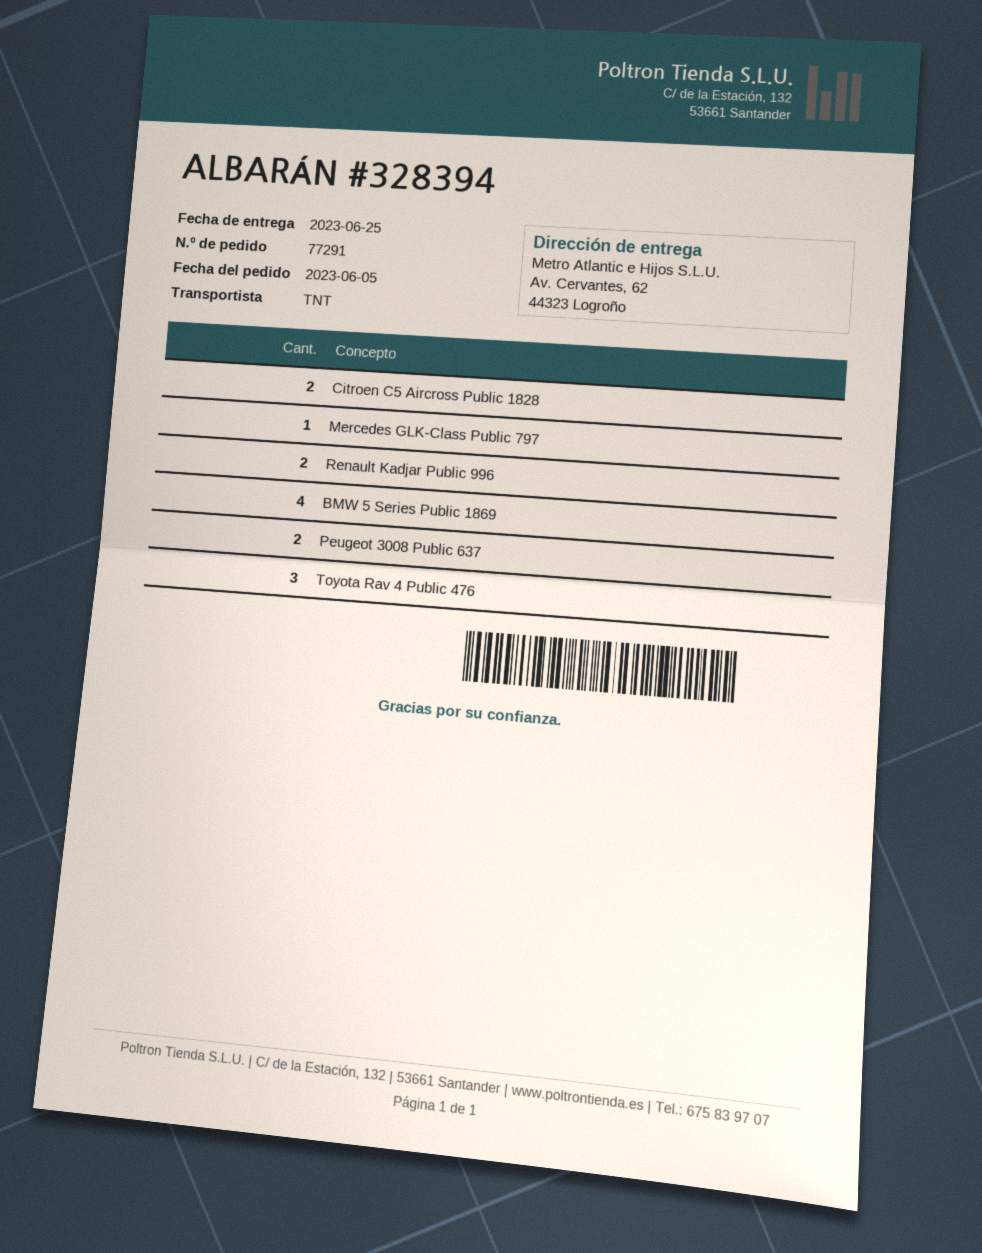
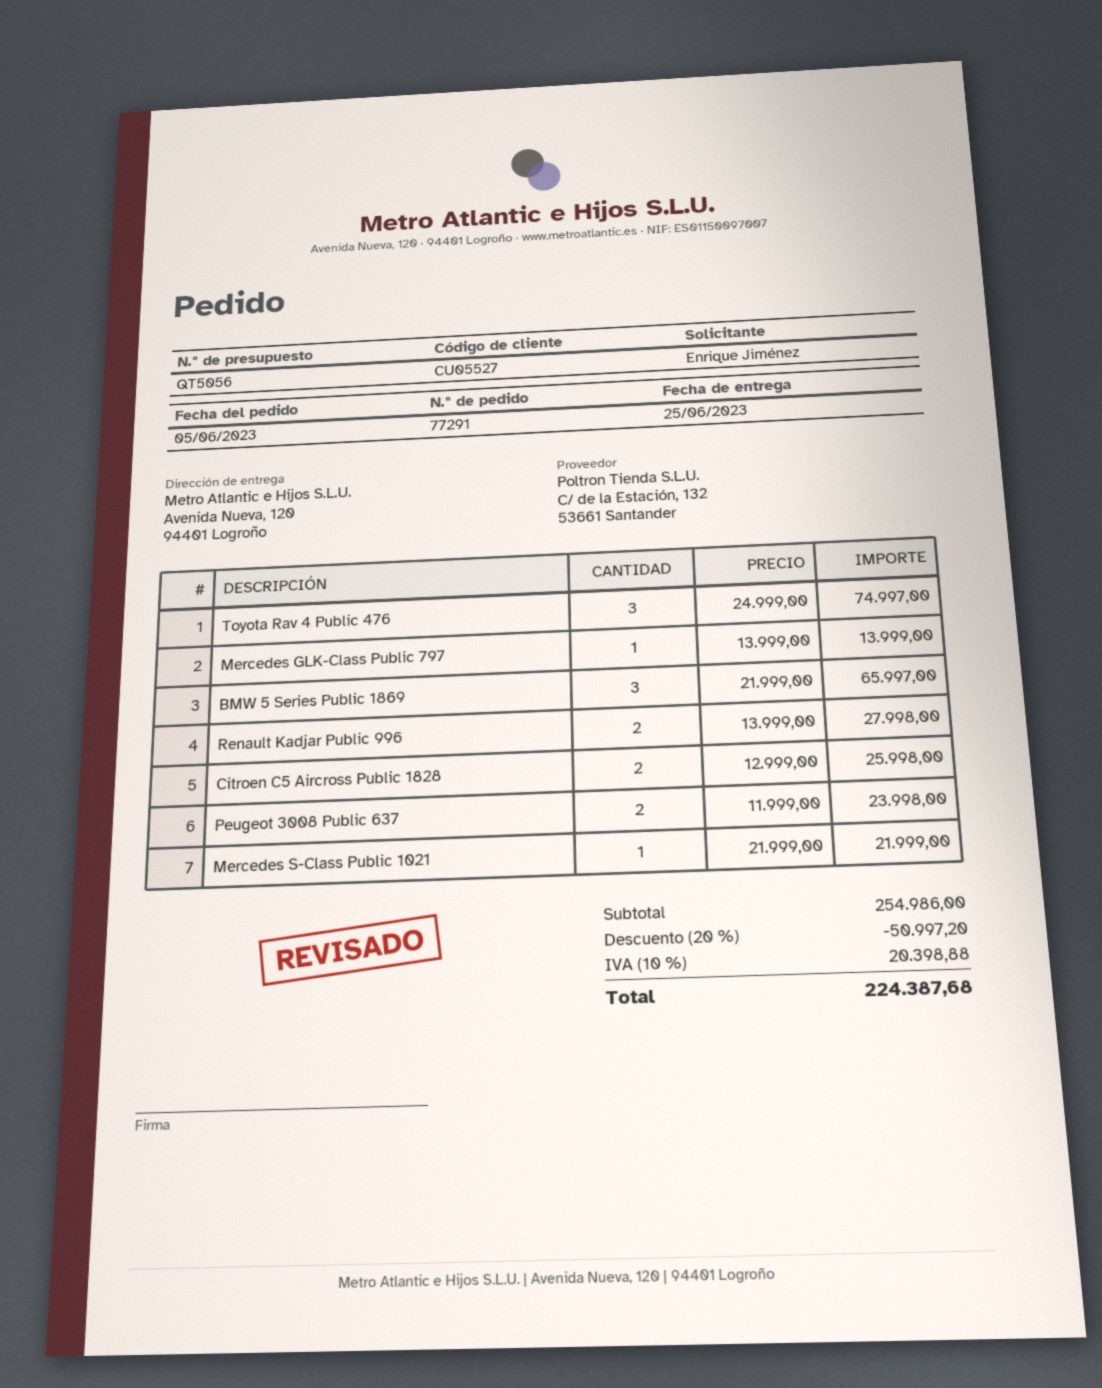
ship to: Av. Cervantes, 62, 44323 Logroño -> Avenida Nueva, 120, 94401 Logroño
BMW 5 Series Public 1869: 4 -> 3
Mercedes S-Class Public 1021: none -> 1

